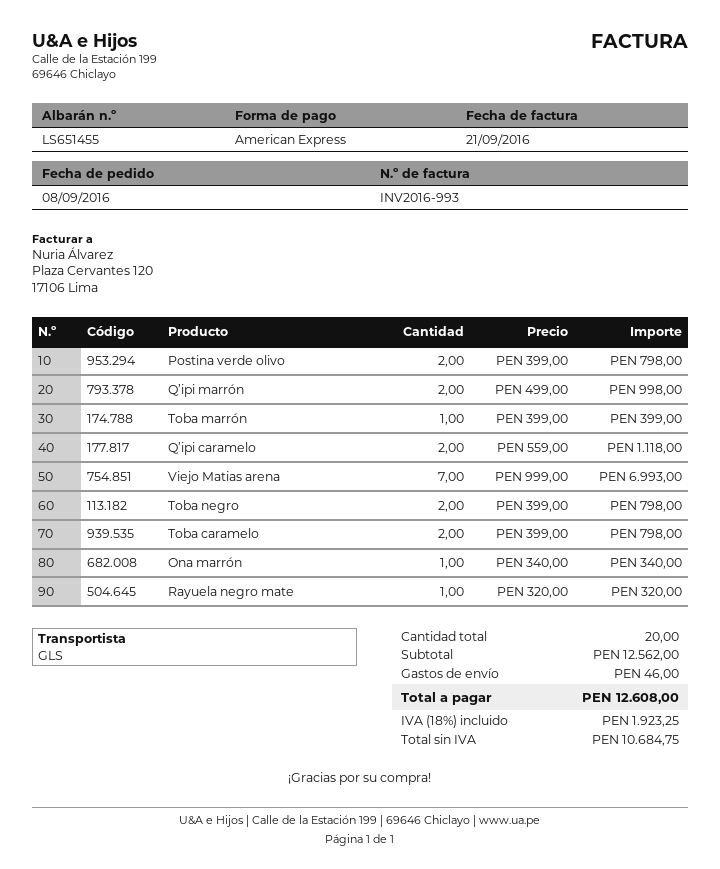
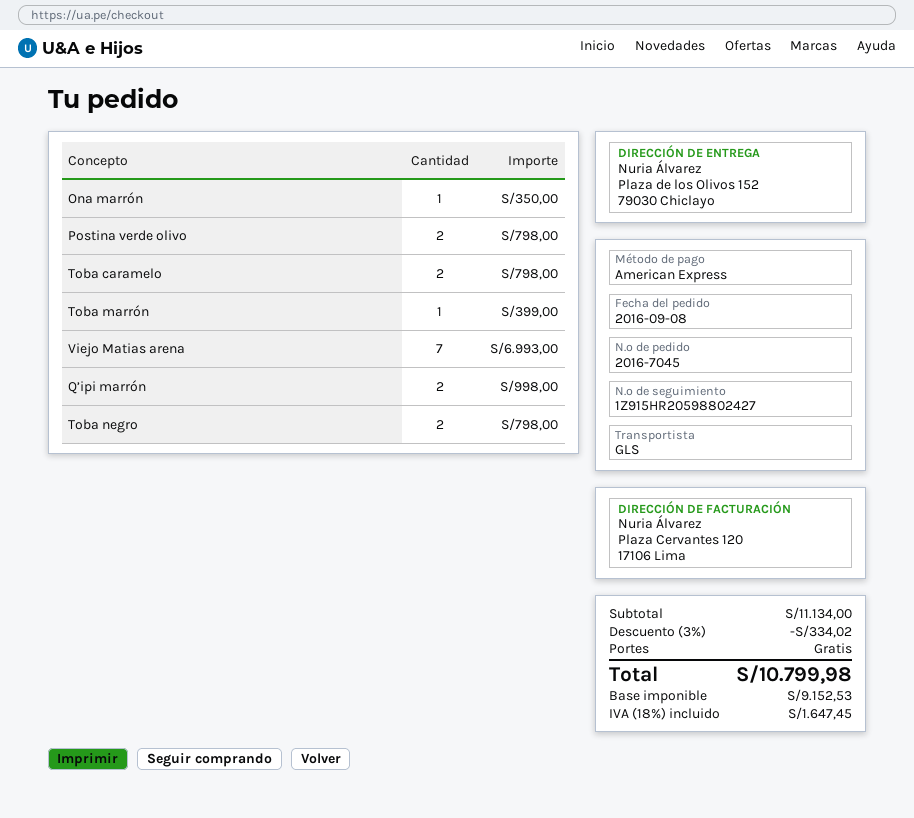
Q’ipi caramelo: 2 for 1118.00 -> none
Ona marrón: 1 for 340.00 -> 1 for 350.00
Rayuela negro mate: 1 for 320.00 -> none
subtotal: 12562.00 -> 11134.00
discount: none -> 3% = 334.02
shipping: 46.00 -> 0.00
net: 10684.75 -> 9152.53
tax: 18% = 1923.25 -> 18% = 1647.45
total: 12608.00 -> 10799.98

